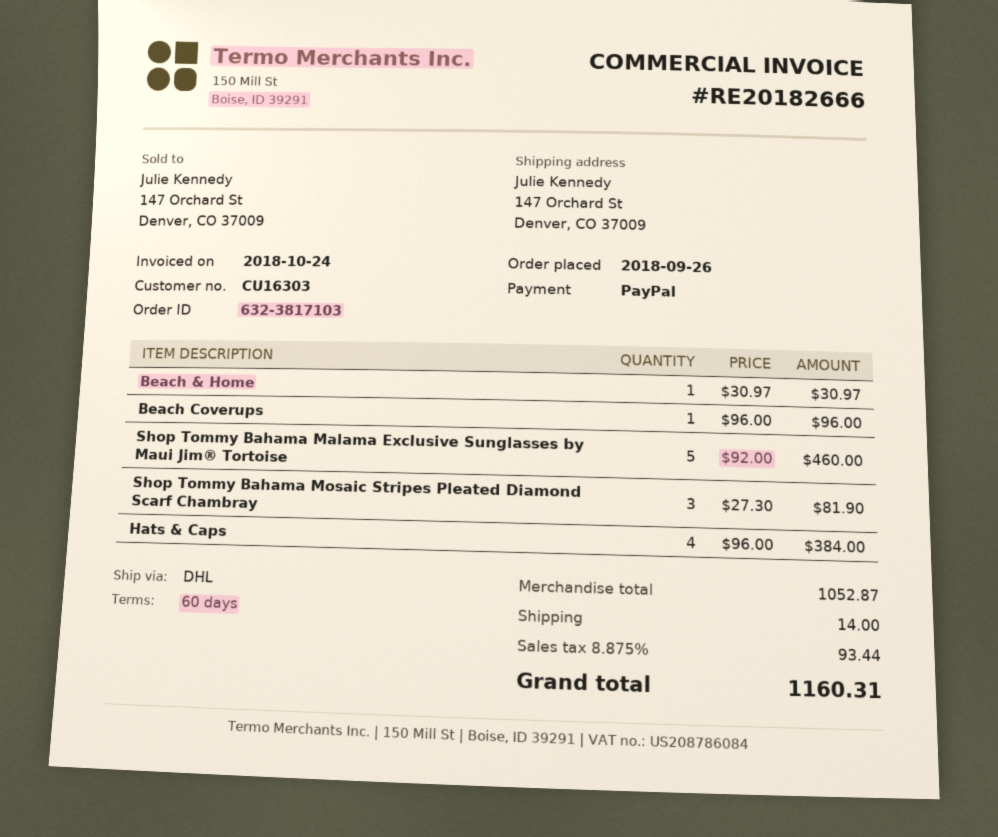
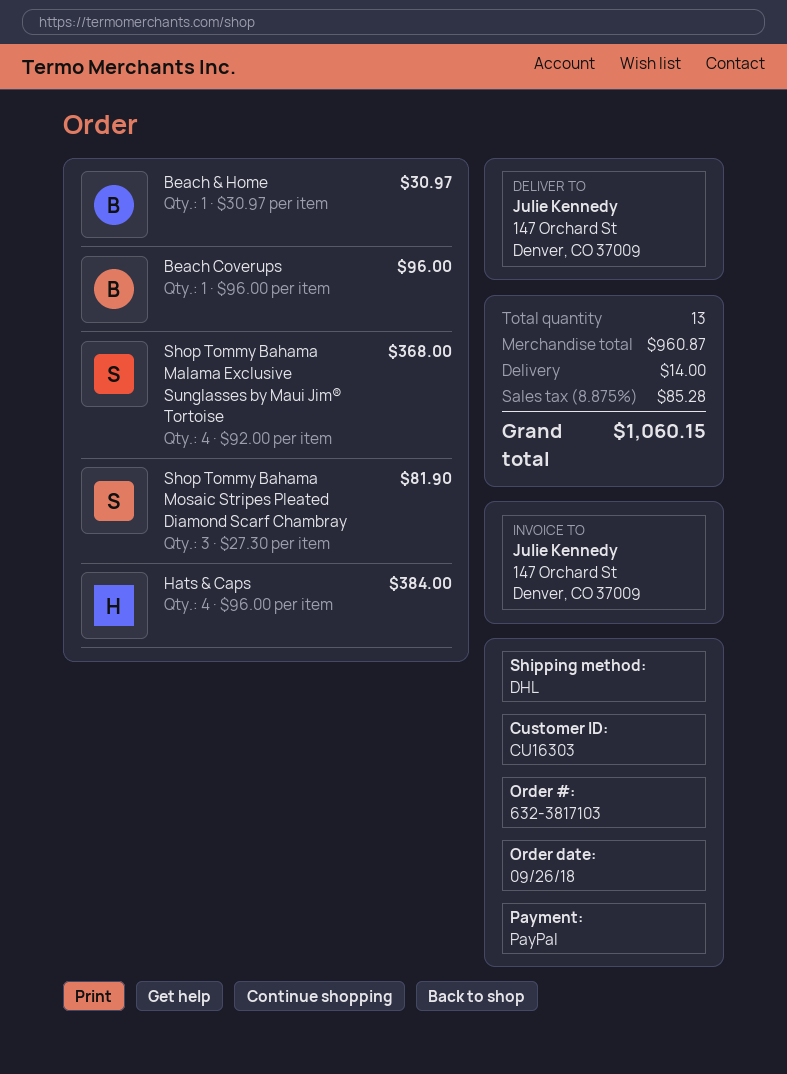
Shop Tommy Bahama Malama Exclusive Sunglasses by Maui Jim® Tortoise: 5 x 92.00 = 460.00 -> 4 x 92.00 = 368.00
subtotal: 1052.87 -> 960.87
tax: 8.875% = 93.44 -> 8.875% = 85.28
total: 1160.31 -> 1060.15

